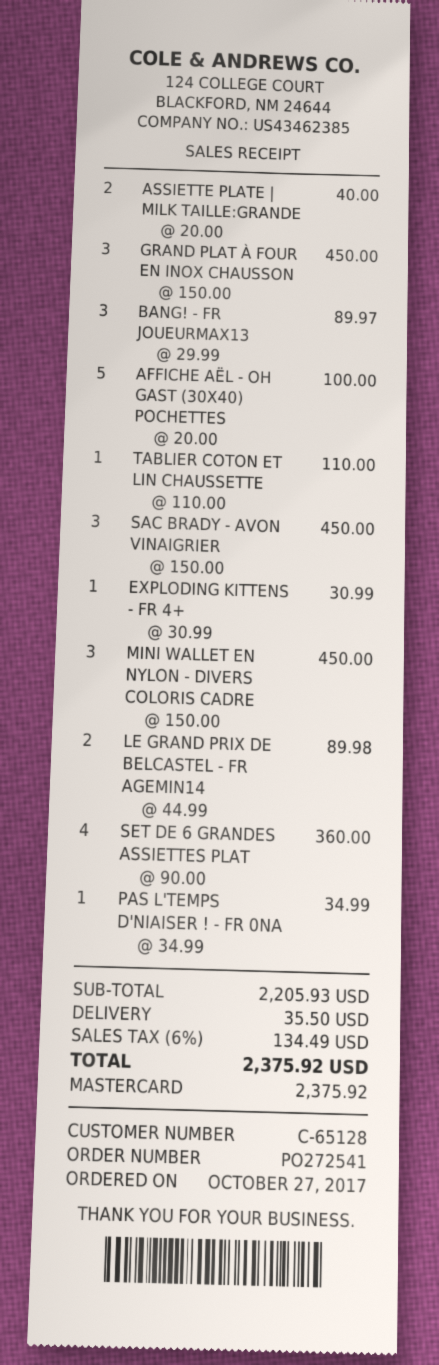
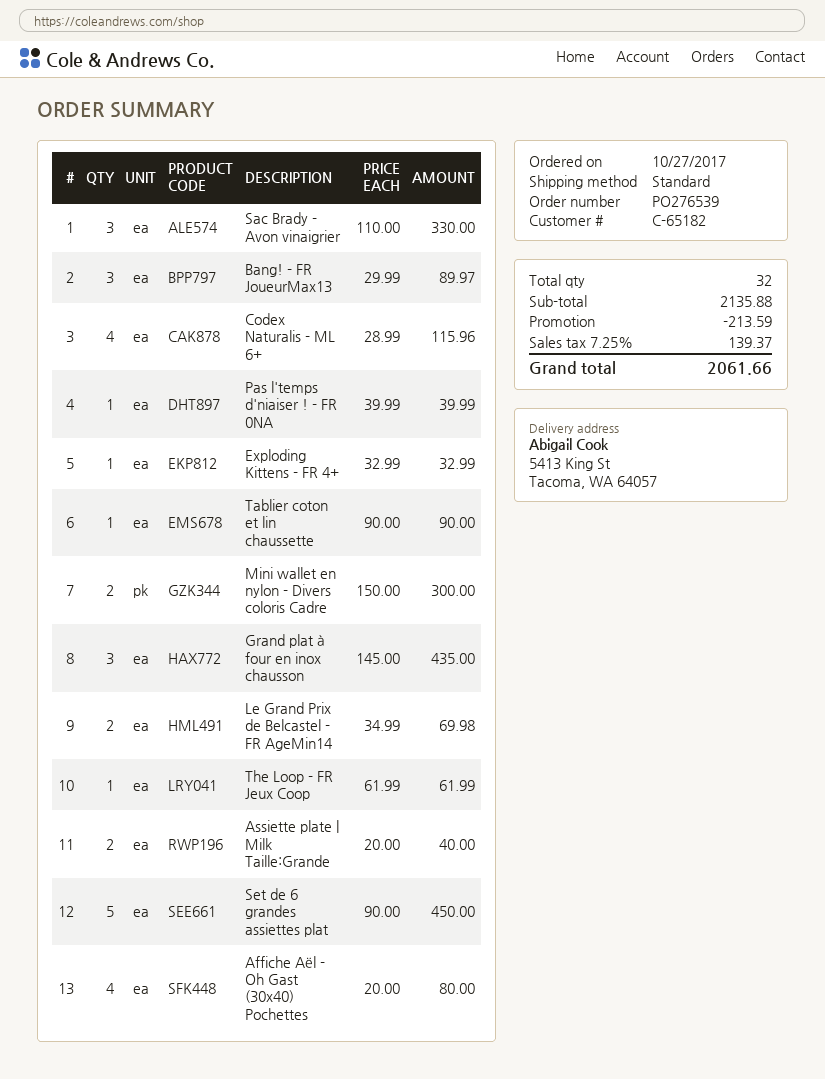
order number: PO272541 -> PO276539
customer number: C-65128 -> C-65182
GRAND PLAT À FOUR EN INOX CHAUSSON: 3 x 150.00 = 450.00 -> 3 x 145.00 = 435.00
AFFICHE AËL - OH GAST (30X40) POCHETTES: 5 x 20.00 = 100.00 -> 4 x 20.00 = 80.00
TABLIER COTON ET LIN CHAUSSETTE: 1 x 110.00 = 110.00 -> 1 x 90.00 = 90.00
SAC BRADY - AVON VINAIGRIER: 3 x 150.00 = 450.00 -> 3 x 110.00 = 330.00
EXPLODING KITTENS - FR 4+: 1 x 30.99 = 30.99 -> 1 x 32.99 = 32.99
MINI WALLET EN NYLON - DIVERS COLORIS CADRE: 3 x 150.00 = 450.00 -> 2 x 150.00 = 300.00
LE GRAND PRIX DE BELCASTEL - FR AGEMIN14: 2 x 44.99 = 89.98 -> 2 x 34.99 = 69.98
SET DE 6 GRANDES ASSIETTES PLAT: 4 x 90.00 = 360.00 -> 5 x 90.00 = 450.00
PAS L'TEMPS D'NIAISER ! - FR 0NA: 1 x 34.99 = 34.99 -> 1 x 39.99 = 39.99
Codex Naturalis - ML 6+: none -> 4 x 28.99 = 115.96
The Loop - FR Jeux Coop: none -> 1 x 61.99 = 61.99
subtotal: 2205.93 -> 2135.88
discount: none -> 213.59
shipping: 35.50 -> none
tax: 6% = 134.49 -> 7.25% = 139.37
total: 2375.92 -> 2061.66

